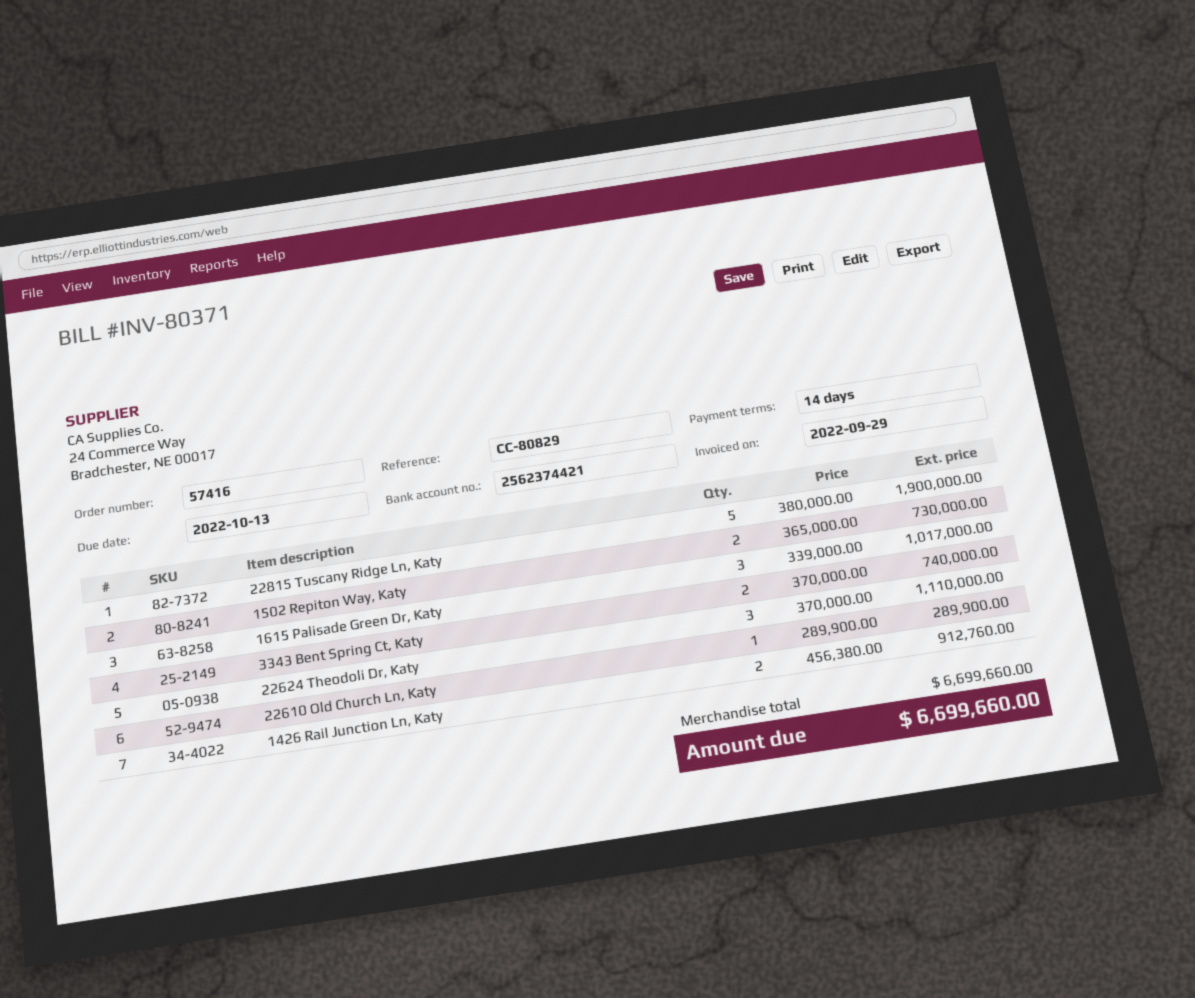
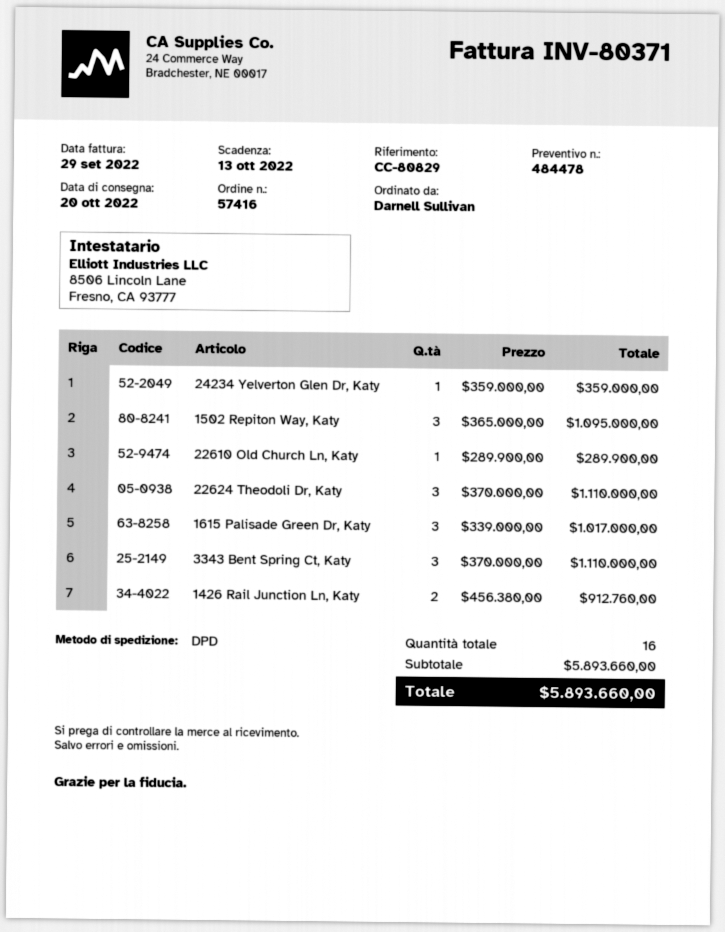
22815 Tuscany Ridge Ln, Katy: 5 x 380000.00 = 1900000.00 -> none
1502 Repiton Way, Katy: 2 x 365000.00 = 730000.00 -> 3 x 365000.00 = 1095000.00
3343 Bent Spring Ct, Katy: 2 x 370000.00 = 740000.00 -> 3 x 370000.00 = 1110000.00
24234 Yelverton Glen Dr, Katy: none -> 1 x 359000.00 = 359000.00
subtotal: 6699660.00 -> 5893660.00
total: 6699660.00 -> 5893660.00

